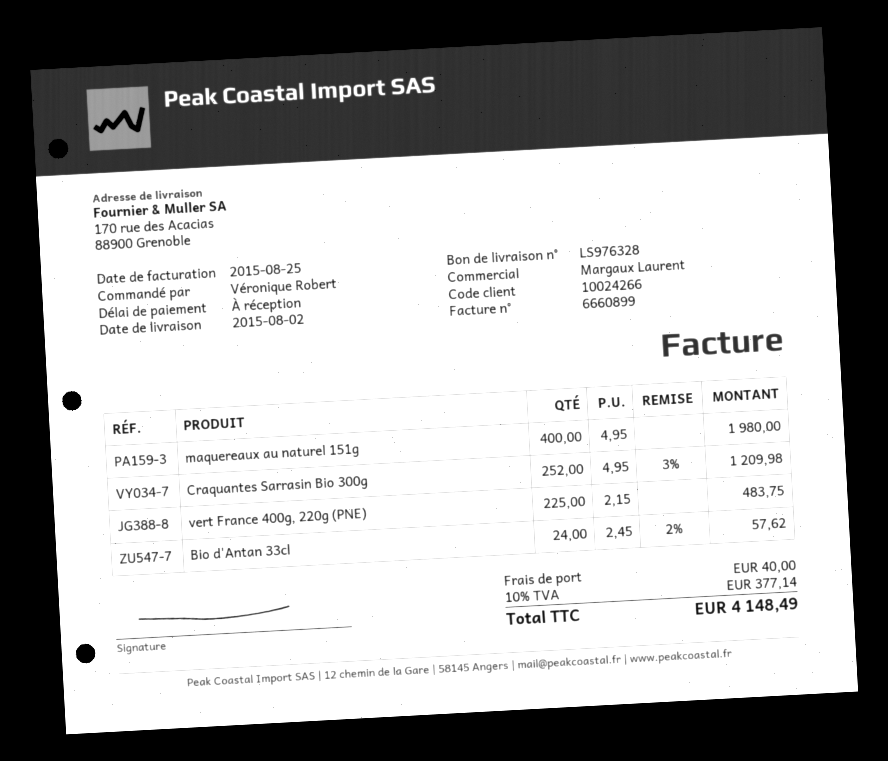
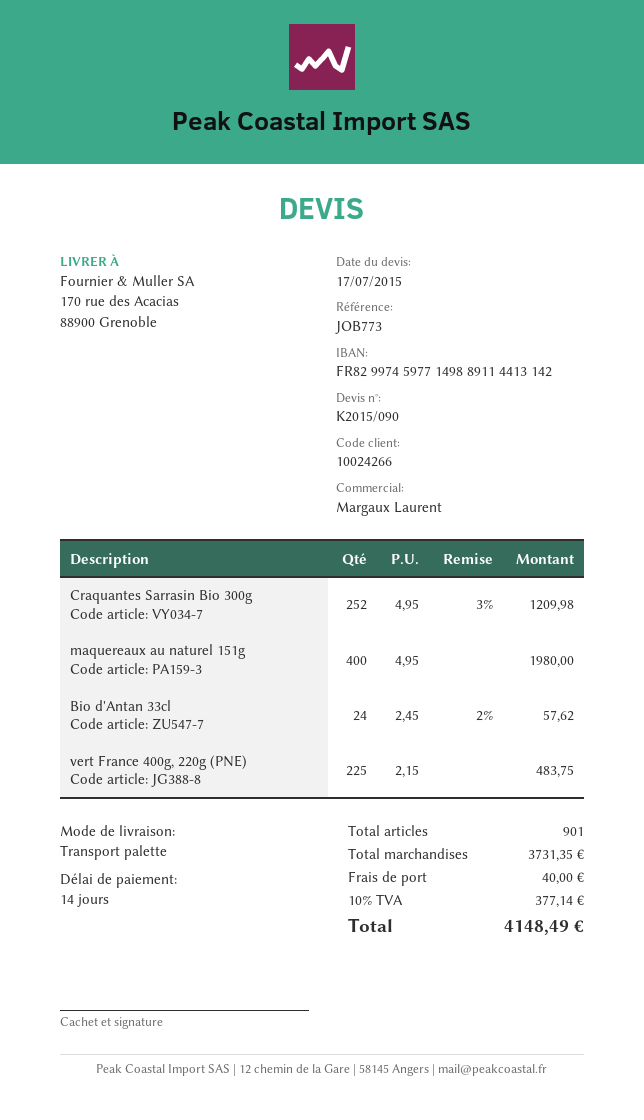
payment terms: on receipt -> 14 days

